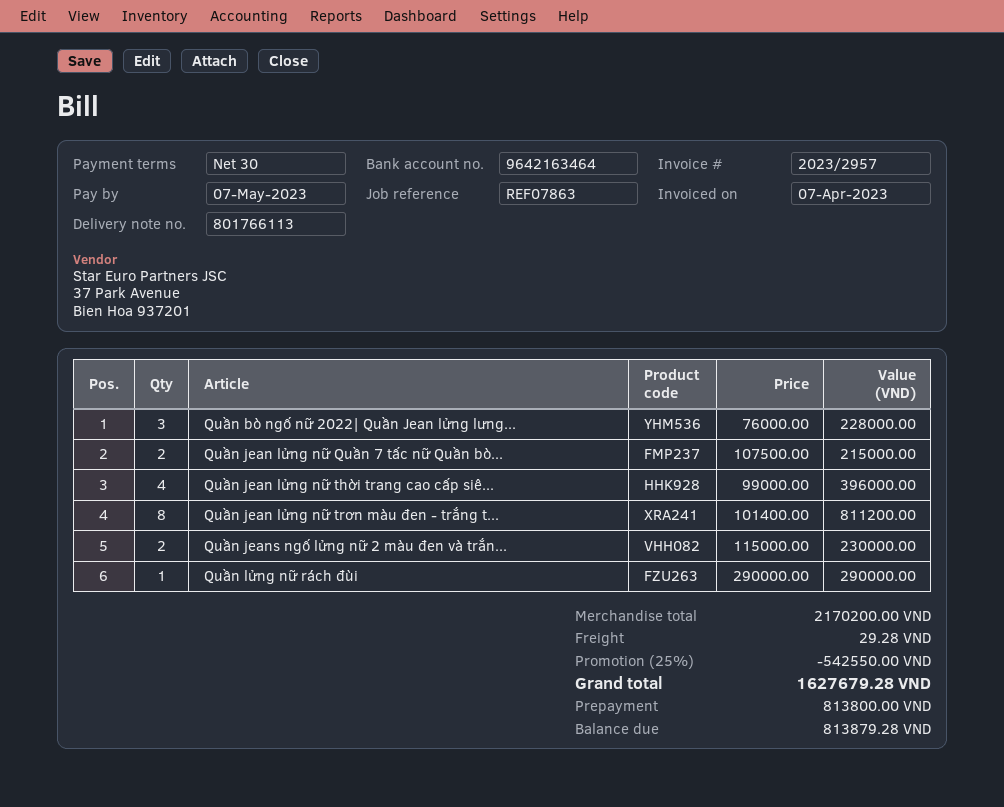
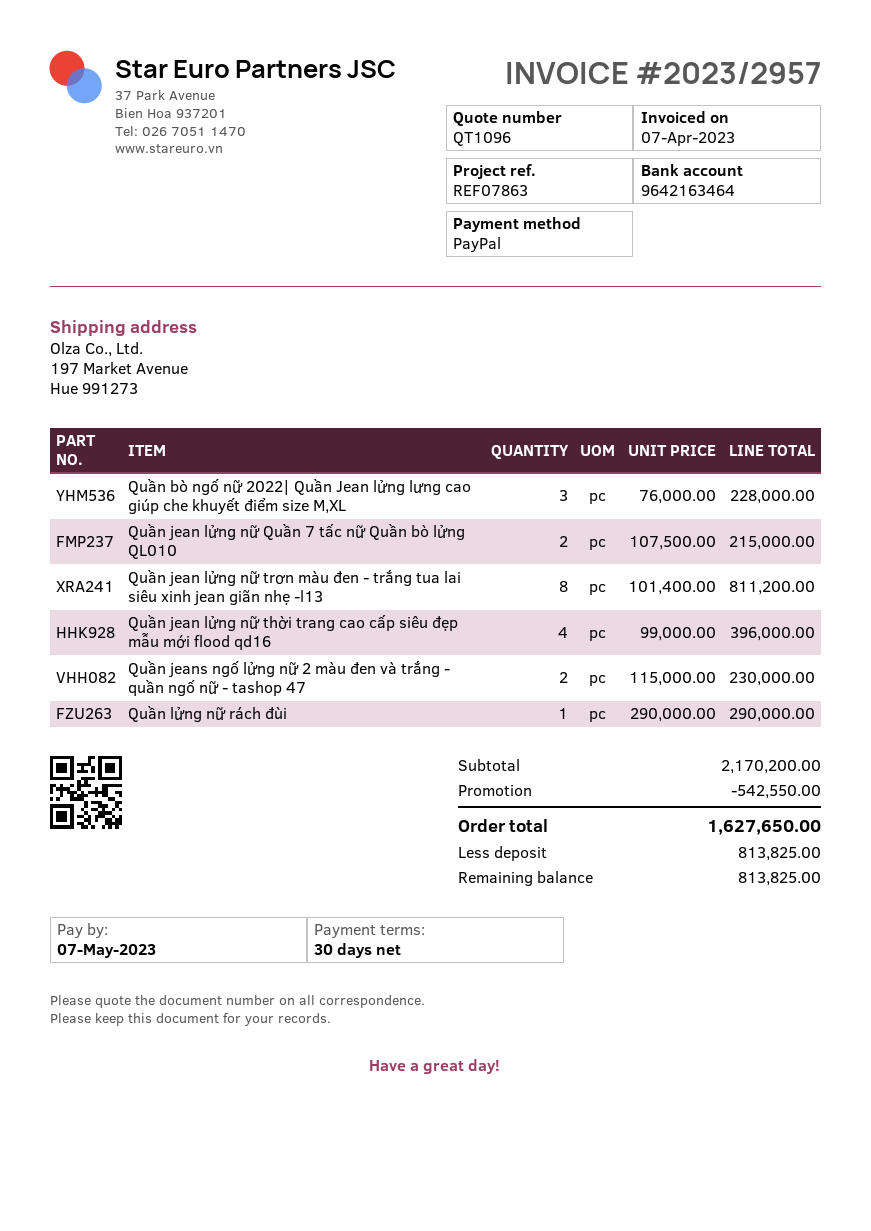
shipping: 29.28 -> none
total: 1627679.28 -> 1627650.00
deposit: 813800.00 -> 813825.00
balance: 813879.28 -> 813825.00

